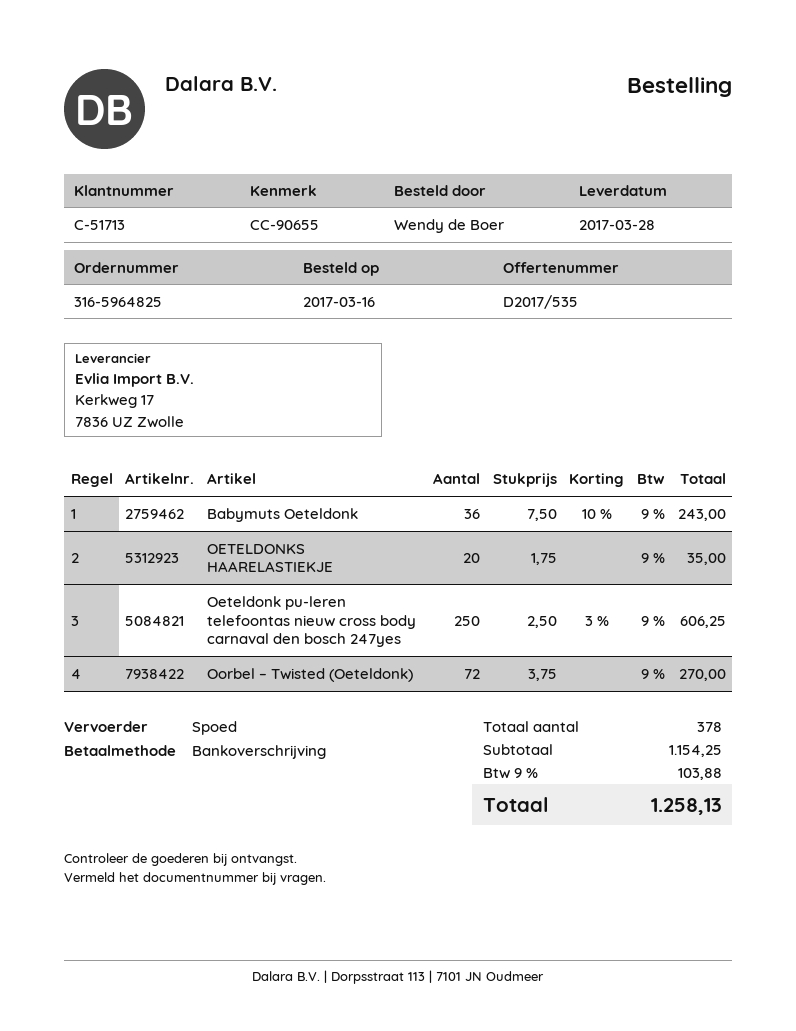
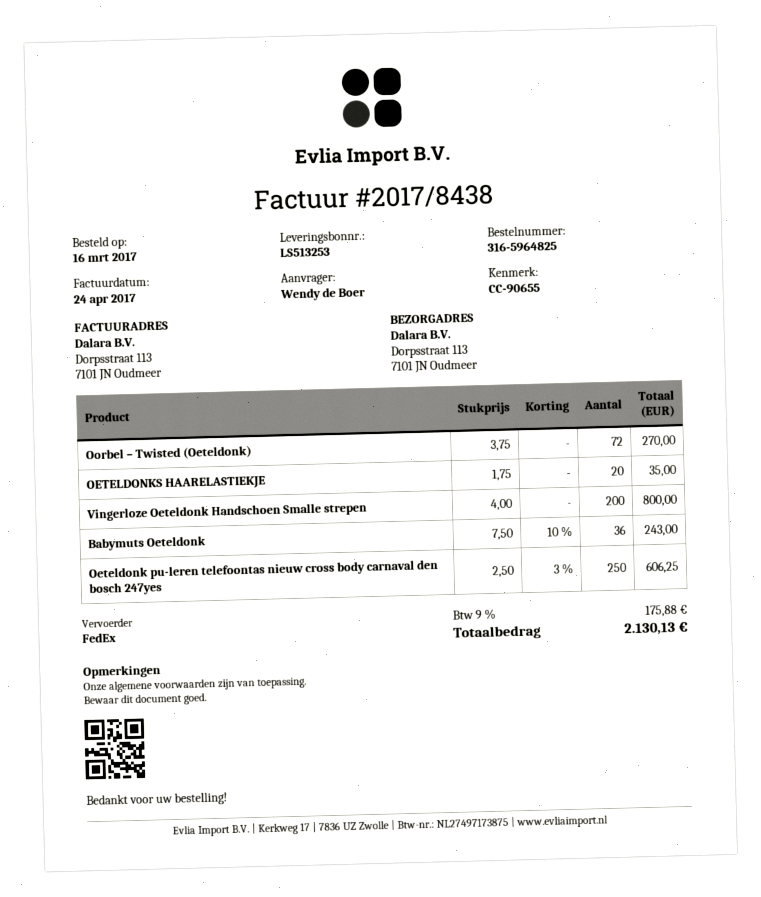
shipping method: express -> FedEx
Vingerloze Oeteldonk Handschoen Smalle strepen: none -> 200 x 4.00 = 800.00
tax: 9% = 103.88 -> 9% = 175.88
total: 1258.13 -> 2130.13

